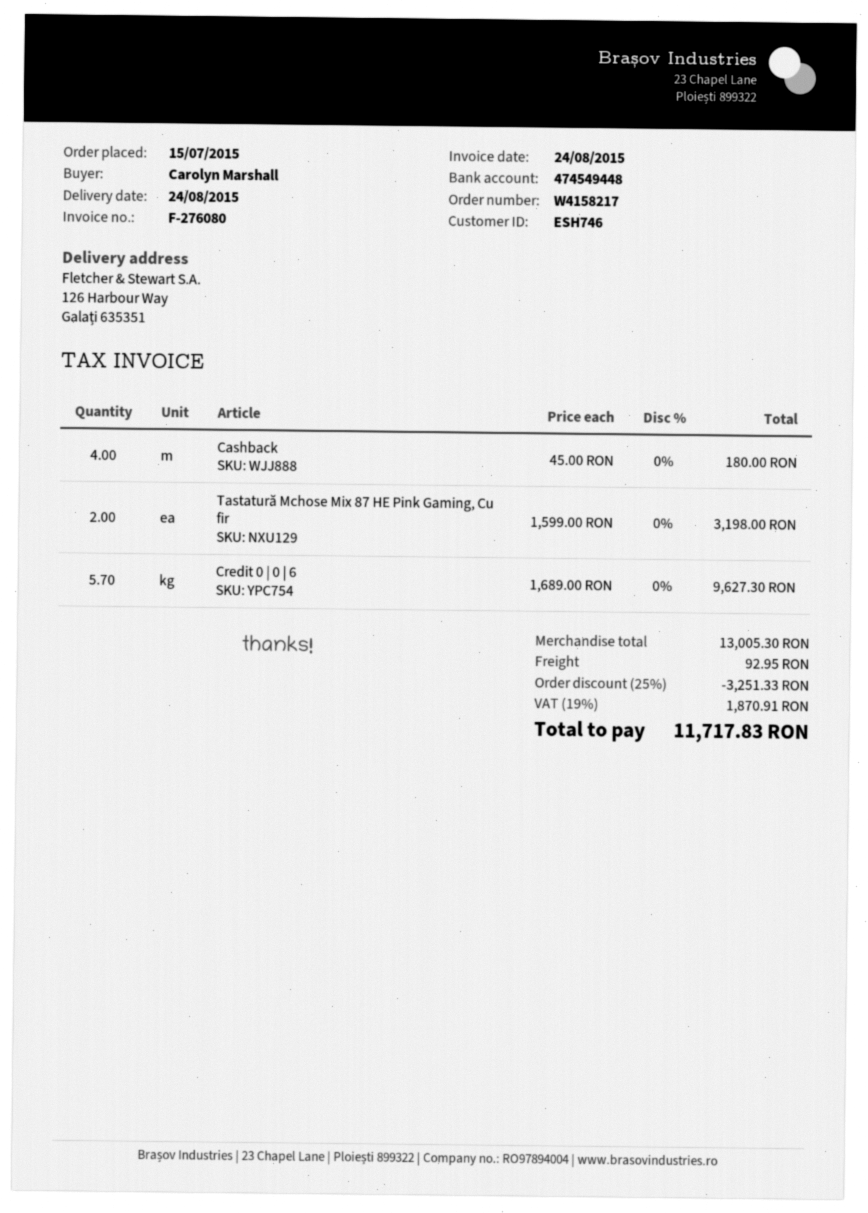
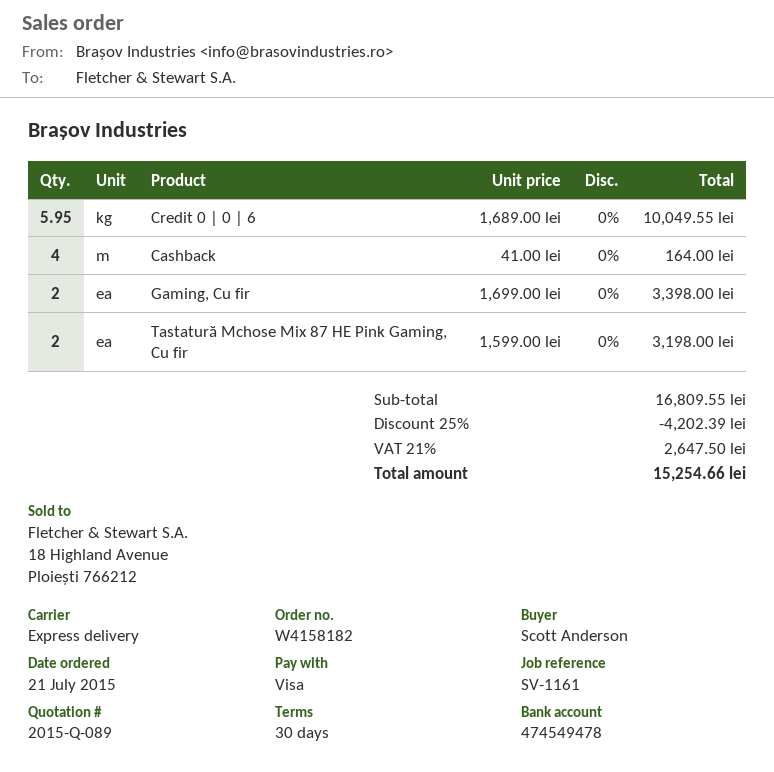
order number: W4158217 -> W4158182
order date: 2015-07-15 -> 2015-07-21
ordered by: Carolyn Marshall -> Scott Anderson
bank account: 474549448 -> 474549478
Cashback: 4 x 45.00 = 180.00 -> 4 x 41.00 = 164.00
Credit 0 | 0 | 6: 5.7 x 1689.00 = 9627.30 -> 5.95 x 1689.00 = 10049.55
Gaming, Cu fir: none -> 2 x 1699.00 = 3398.00
subtotal: 13005.30 -> 16809.55
discount: 25% = 3251.33 -> 25% = 4202.39
shipping: 92.95 -> none
tax: 19% = 1870.91 -> 21% = 2647.50
total: 11717.83 -> 15254.66

